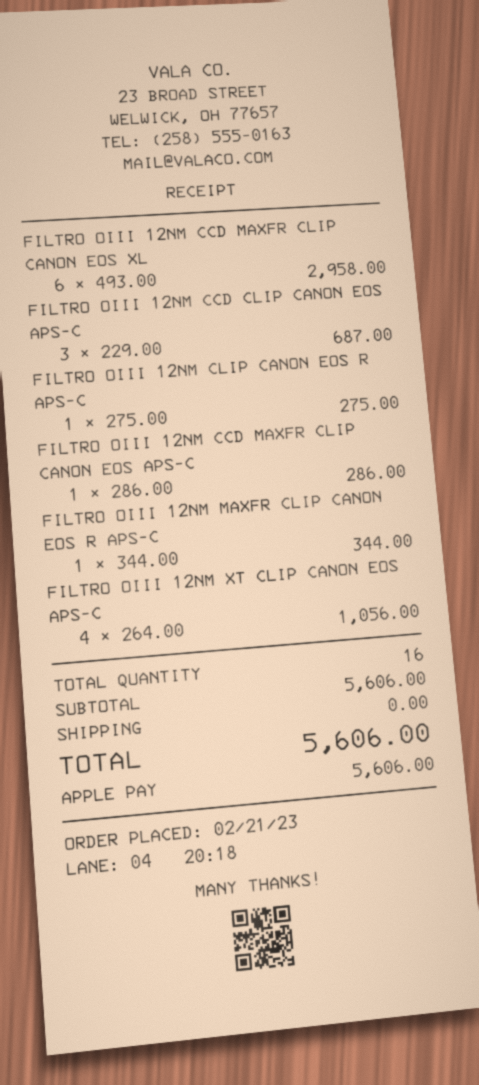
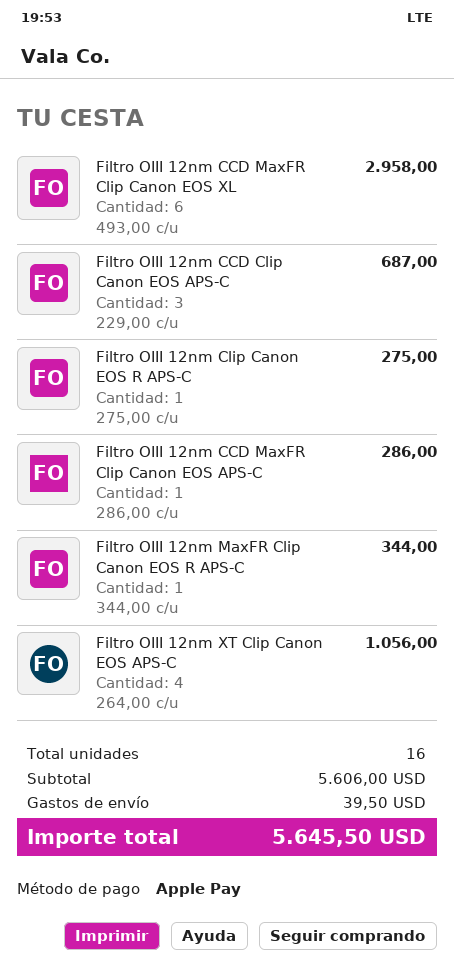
shipping: 0.00 -> 39.50
total: 5606.00 -> 5645.50

